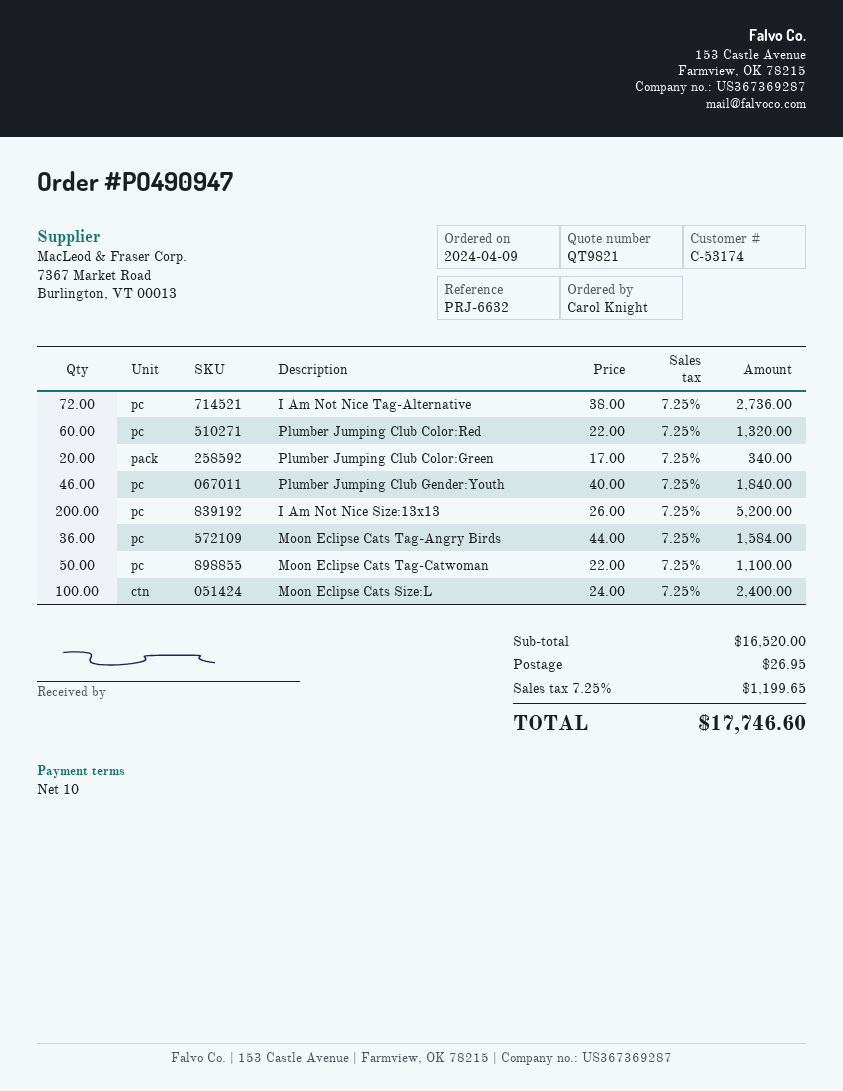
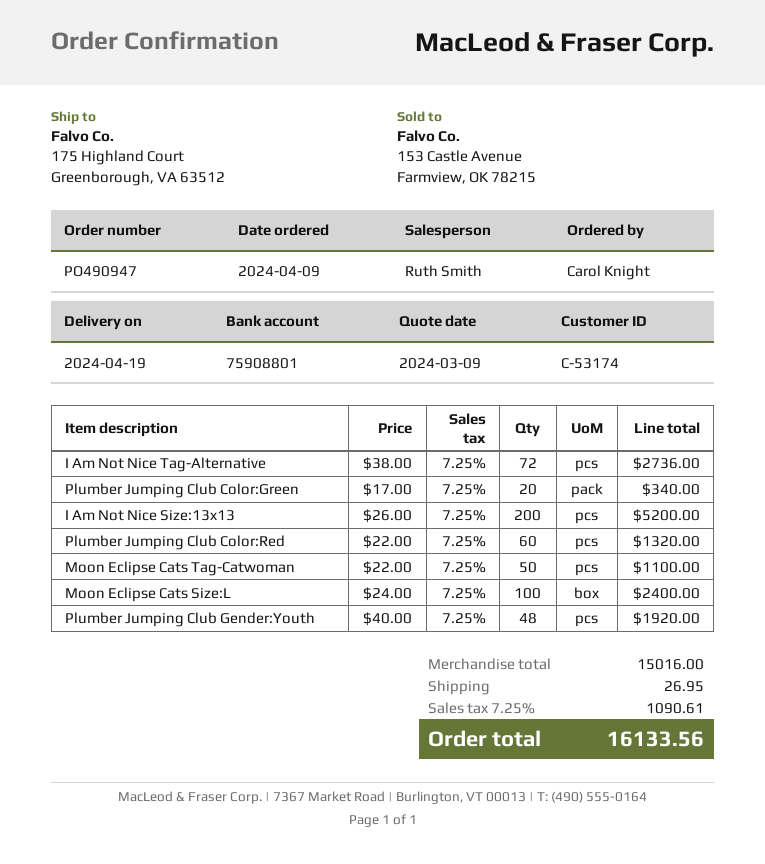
Plumber Jumping Club Gender:Youth: 46 x 40.00 = 1840.00 -> 48 x 40.00 = 1920.00
Moon Eclipse Cats Tag-Angry Birds: 36 x 44.00 = 1584.00 -> none
subtotal: 16520.00 -> 15016.00
tax: 7.25% = 1199.65 -> 7.25% = 1090.61
total: 17746.60 -> 16133.56

